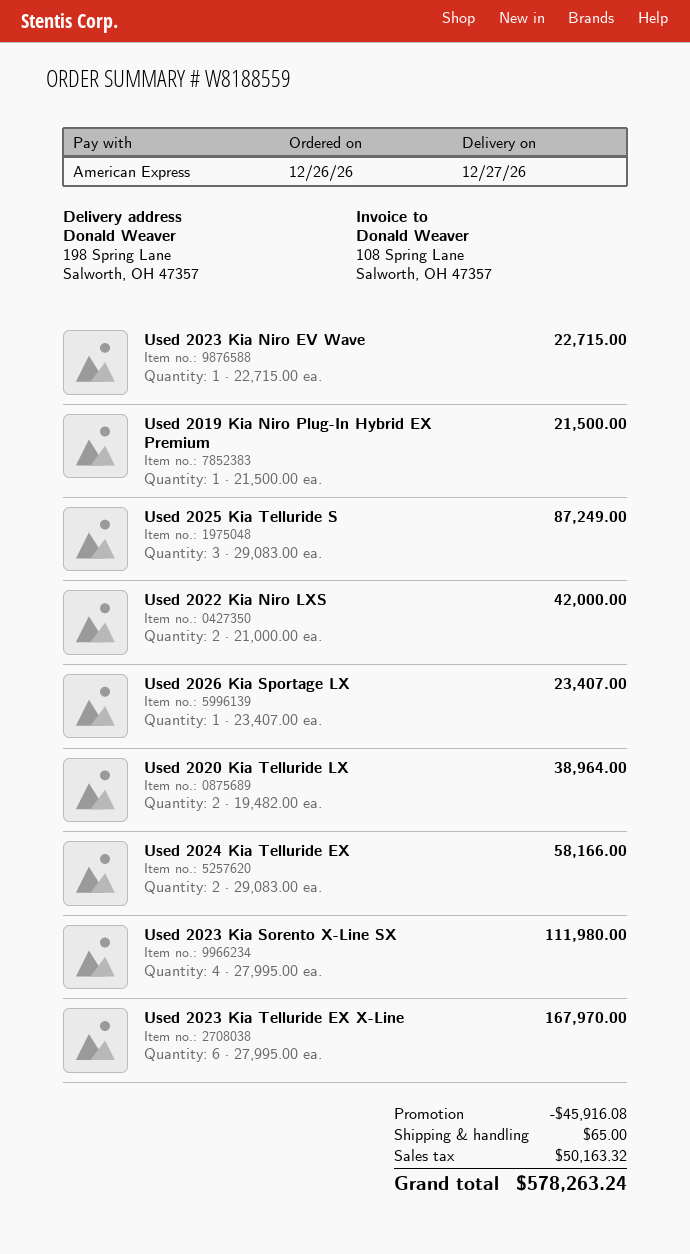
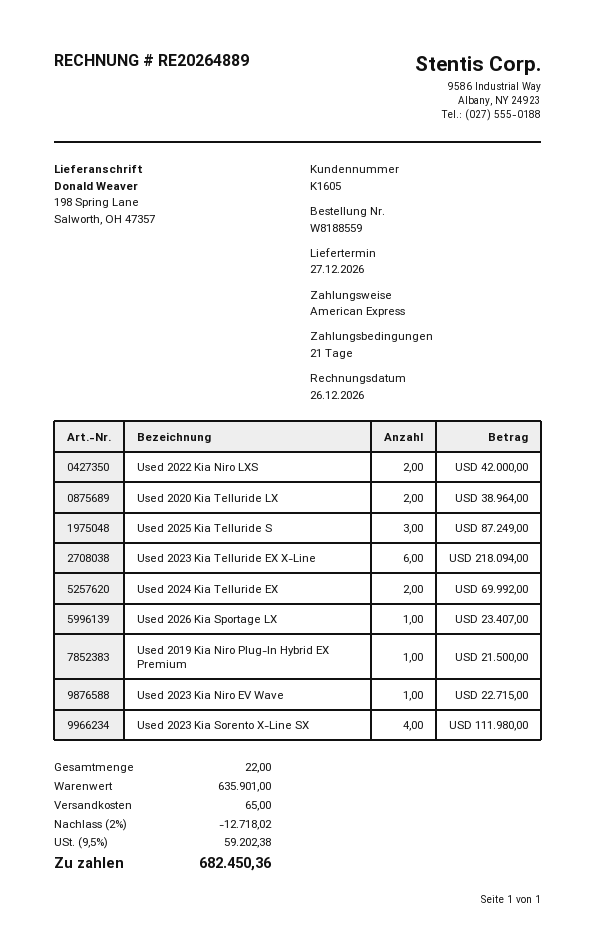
Used 2024 Kia Telluride EX: 2 for 58166.00 -> 2 for 69992.00
Used 2023 Kia Telluride EX X-Line: 6 for 167970.00 -> 6 for 218094.00
discount: 45916.08 -> 12718.02
tax: 50163.32 -> 59202.38
total: 578263.24 -> 682450.36

